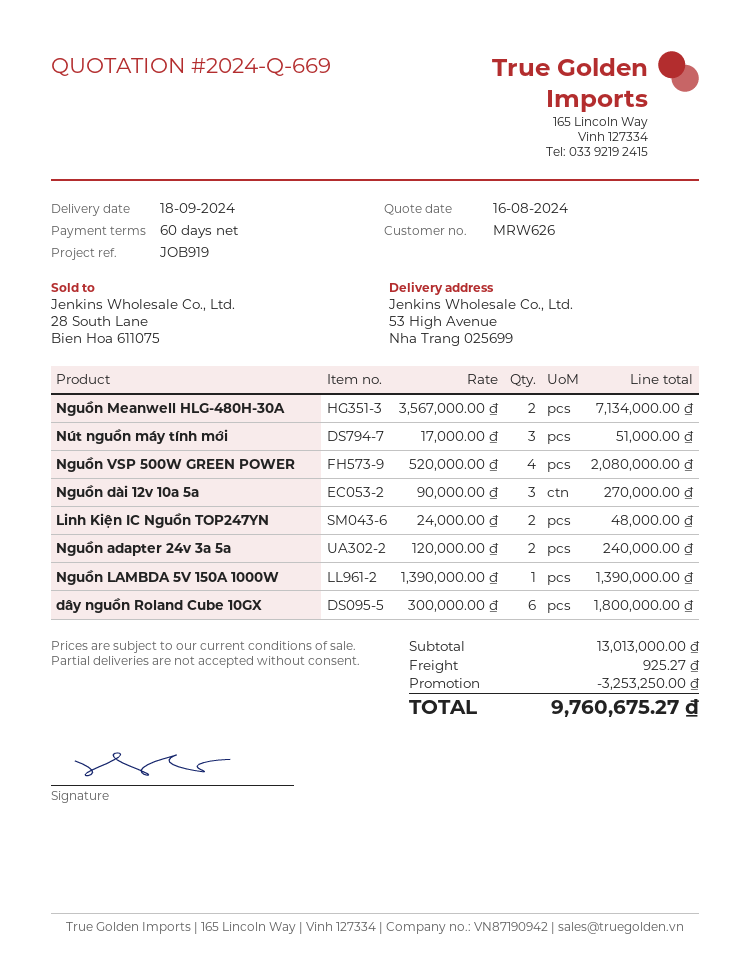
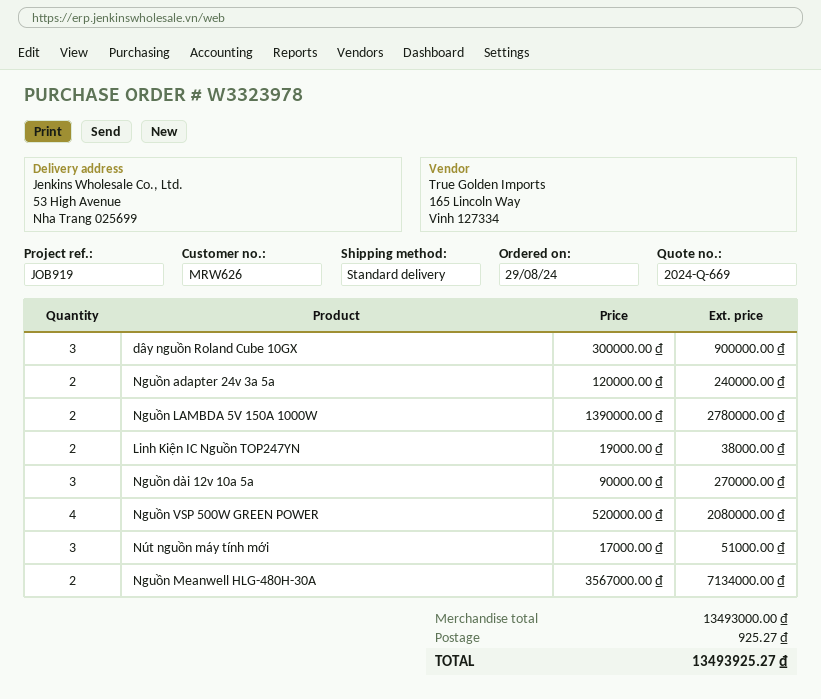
Linh Kiện IC Nguồn TOP247YN: 2 x 24000.00 = 48000.00 -> 2 x 19000.00 = 38000.00
Nguồn LAMBDA 5V 150A 1000W: 1 x 1390000.00 = 1390000.00 -> 2 x 1390000.00 = 2780000.00
dây nguồn Roland Cube 10GX: 6 x 300000.00 = 1800000.00 -> 3 x 300000.00 = 900000.00
subtotal: 13013000.00 -> 13493000.00
discount: 3253250.00 -> none
total: 9760675.27 -> 13493925.27

